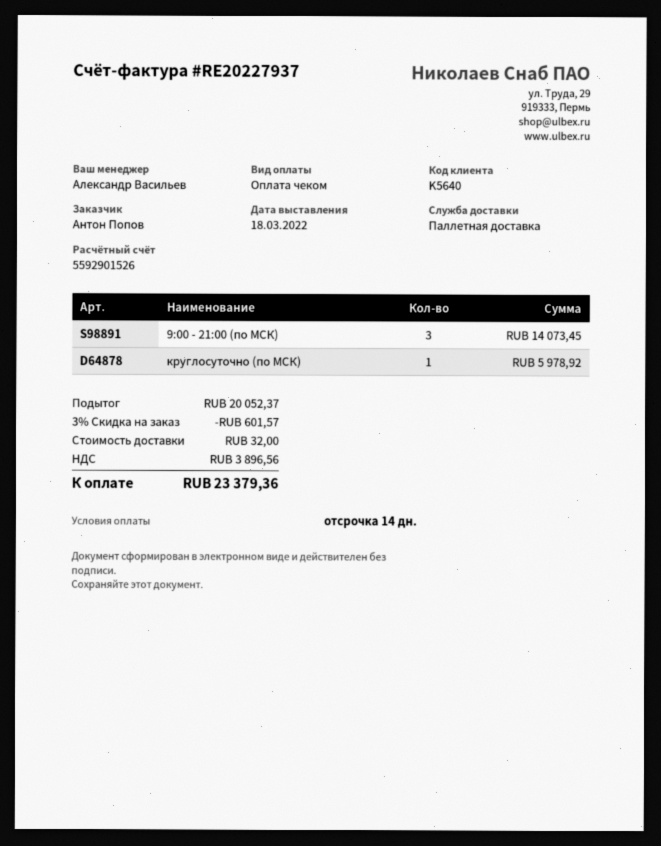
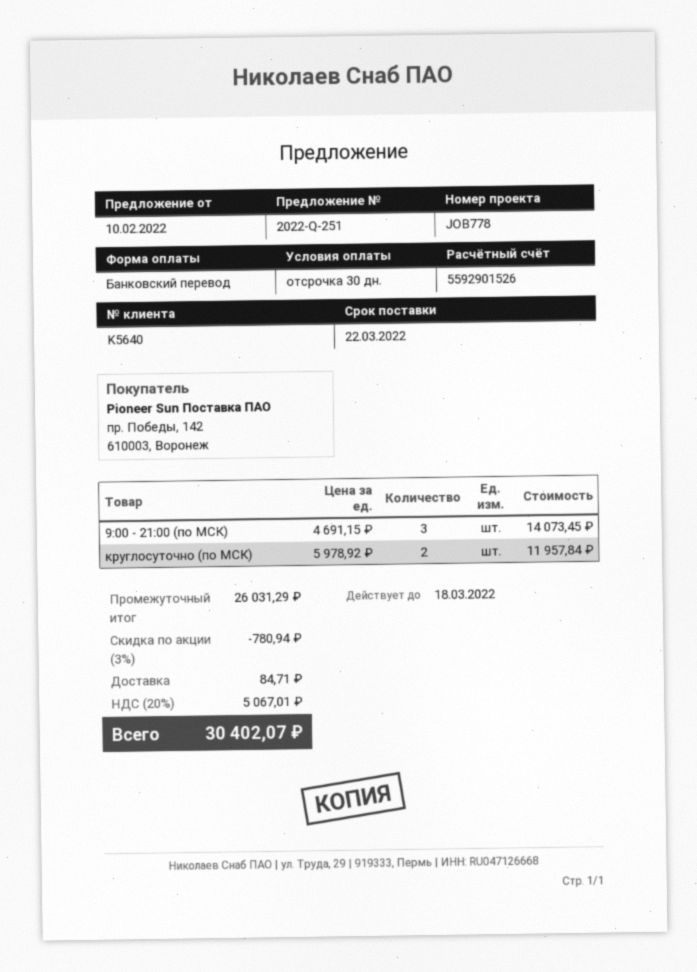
payment terms: 14 days -> 30 days
payment method: cheque -> bank transfer
круглосуточно (по МСК): 1 for 5978.92 -> 2 for 11957.84
subtotal: 20052.37 -> 26031.29
discount: 3% = 601.57 -> 3% = 780.94
shipping: 32.00 -> 84.71
tax: 3896.56 -> 5067.01
total: 23379.36 -> 30402.07

